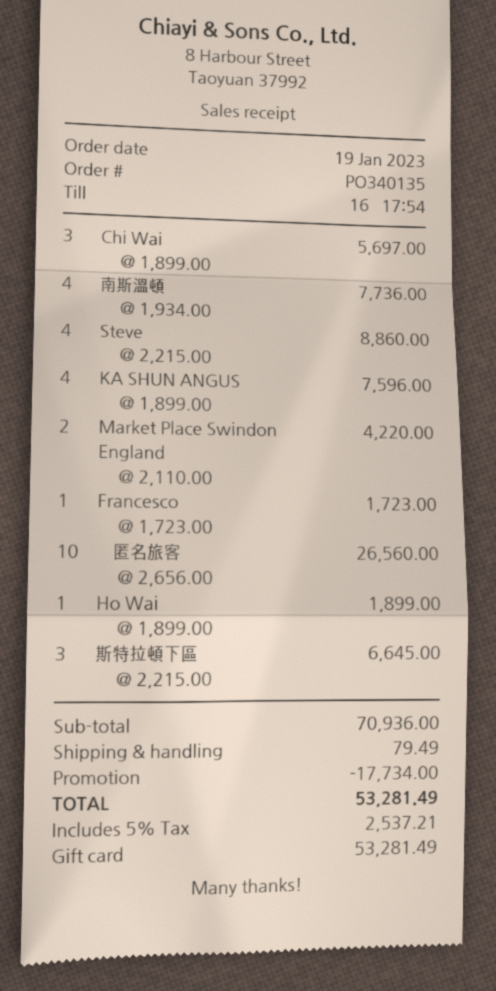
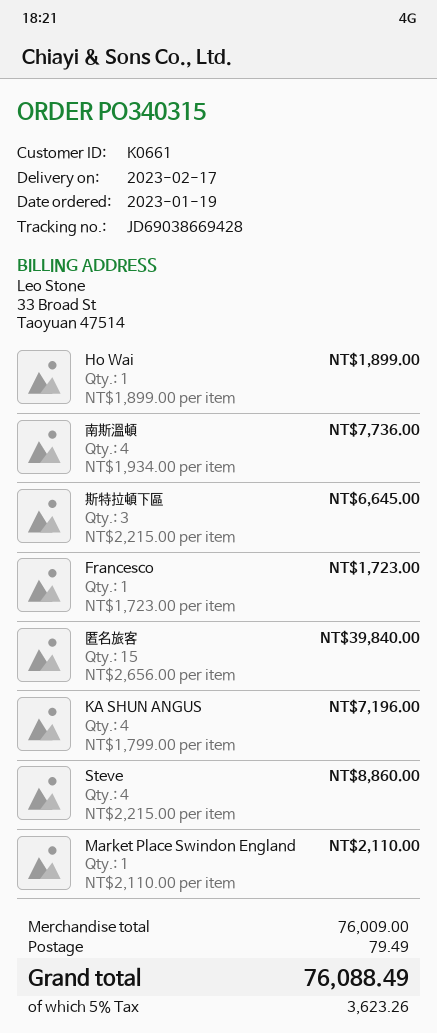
order number: PO340135 -> PO340315
Chi Wai: 3 x 1899.00 = 5697.00 -> none
KA SHUN ANGUS: 4 x 1899.00 = 7596.00 -> 4 x 1799.00 = 7196.00
Market Place Swindon England: 2 x 2110.00 = 4220.00 -> 1 x 2110.00 = 2110.00
匿名旅客: 10 x 2656.00 = 26560.00 -> 15 x 2656.00 = 39840.00
subtotal: 70936.00 -> 76009.00
discount: 17734.00 -> none
tax: 5% = 2537.21 -> 5% = 3623.26
total: 53281.49 -> 76088.49

